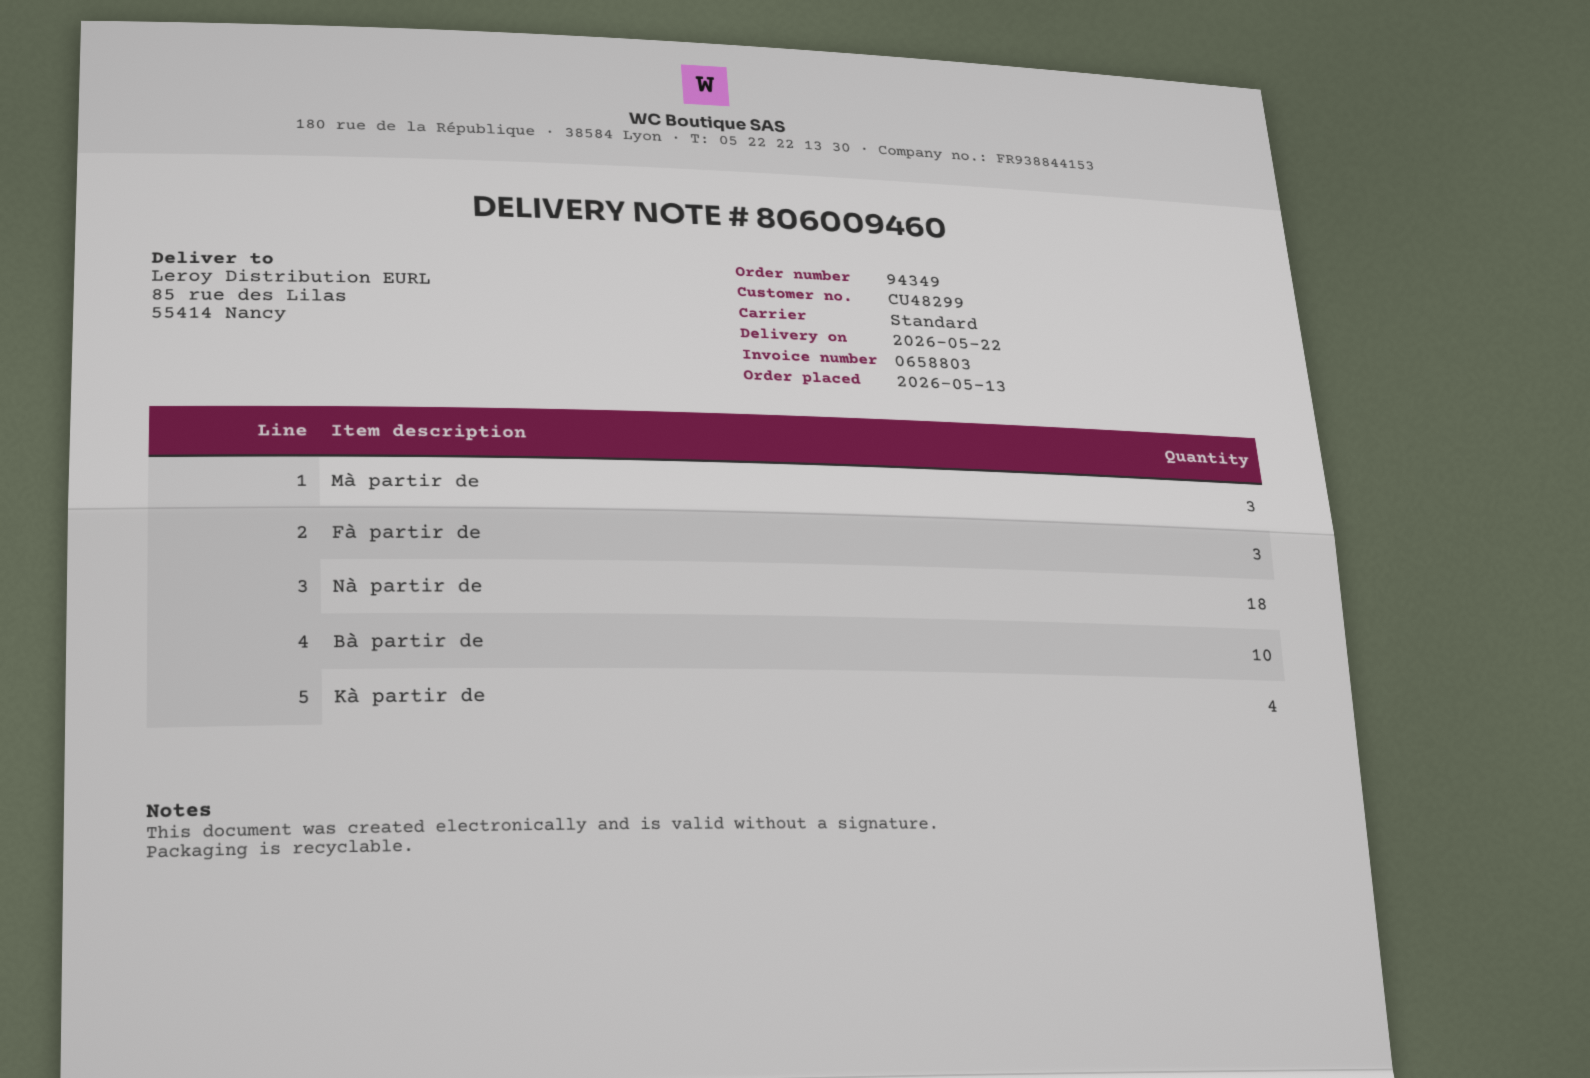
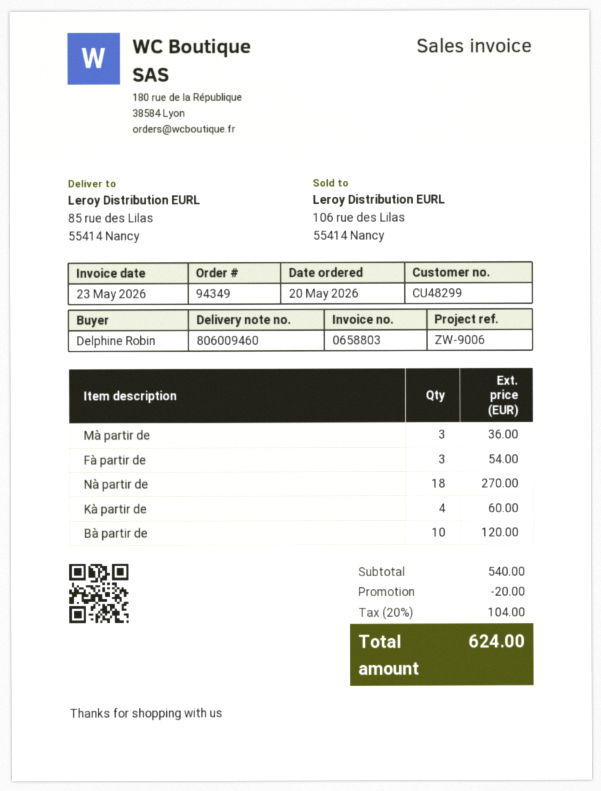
order date: 2026-05-13 -> 2026-05-20

